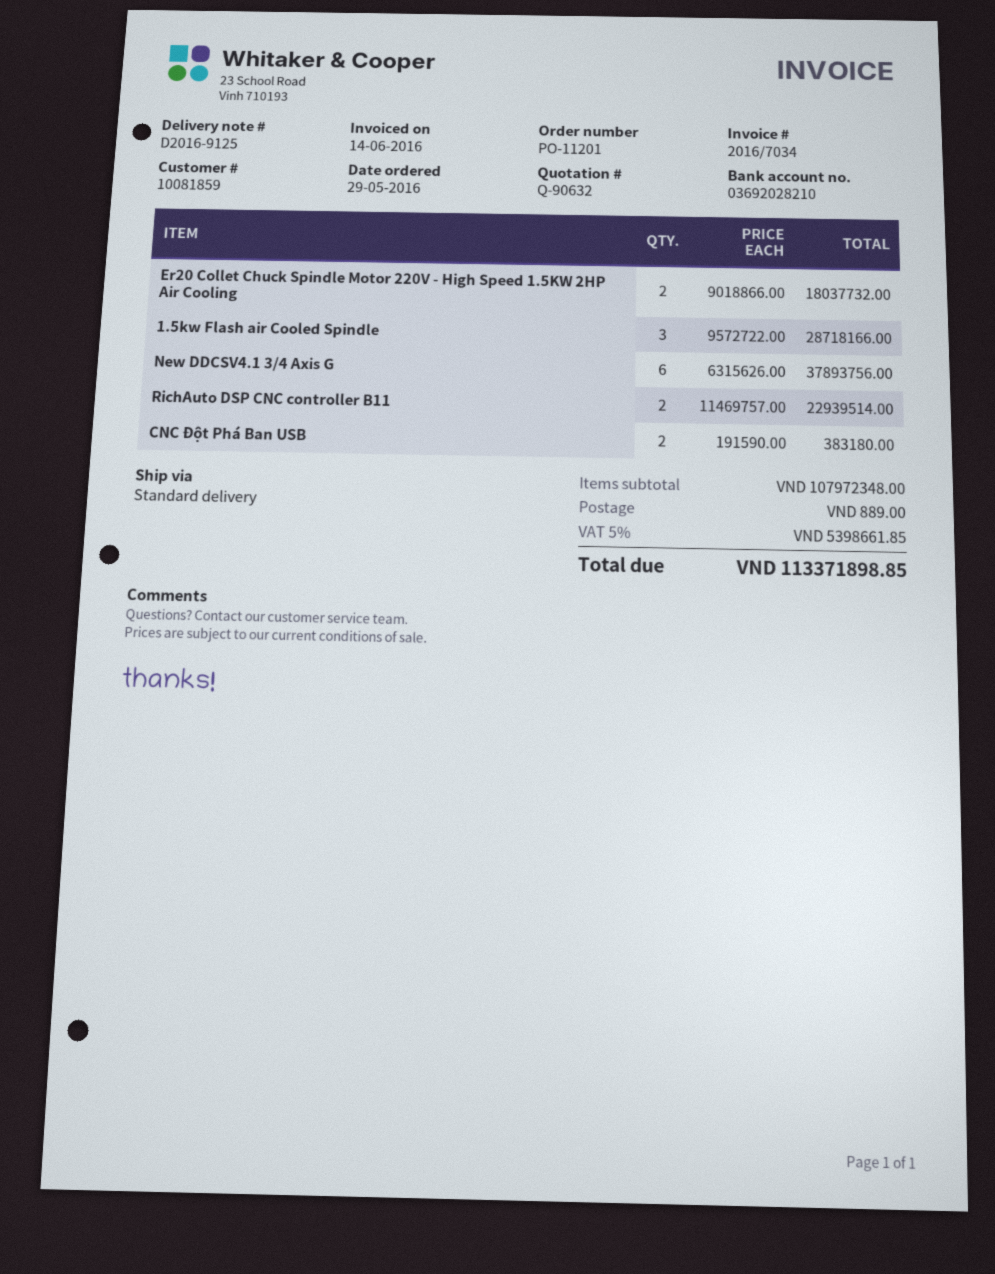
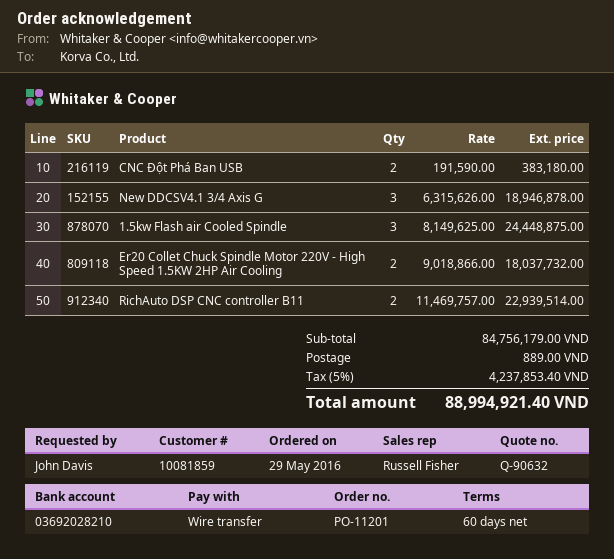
1.5kw Flash air Cooled Spindle: 3 x 9572722.00 = 28718166.00 -> 3 x 8149625.00 = 24448875.00
New DDCSV4.1 3/4 Axis G: 6 x 6315626.00 = 37893756.00 -> 3 x 6315626.00 = 18946878.00
subtotal: 107972348.00 -> 84756179.00
tax: 5% = 5398661.85 -> 5% = 4237853.40
total: 113371898.85 -> 88994921.40

